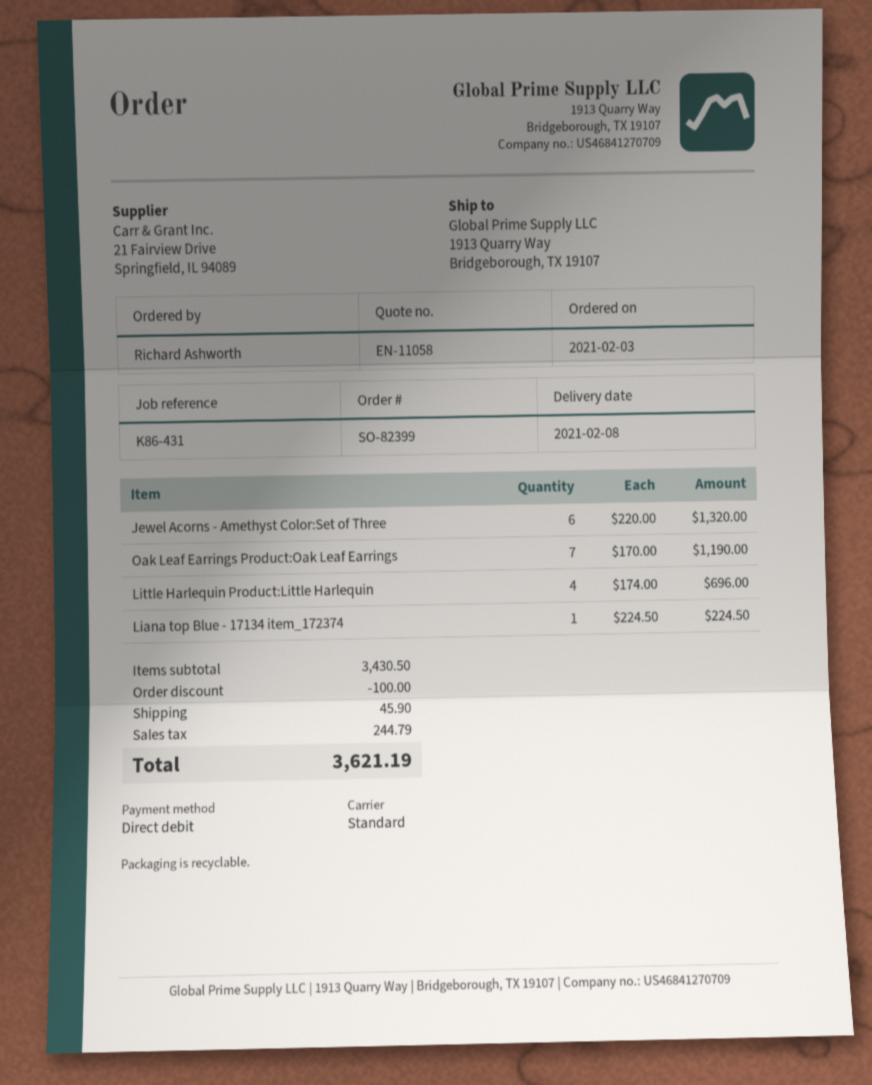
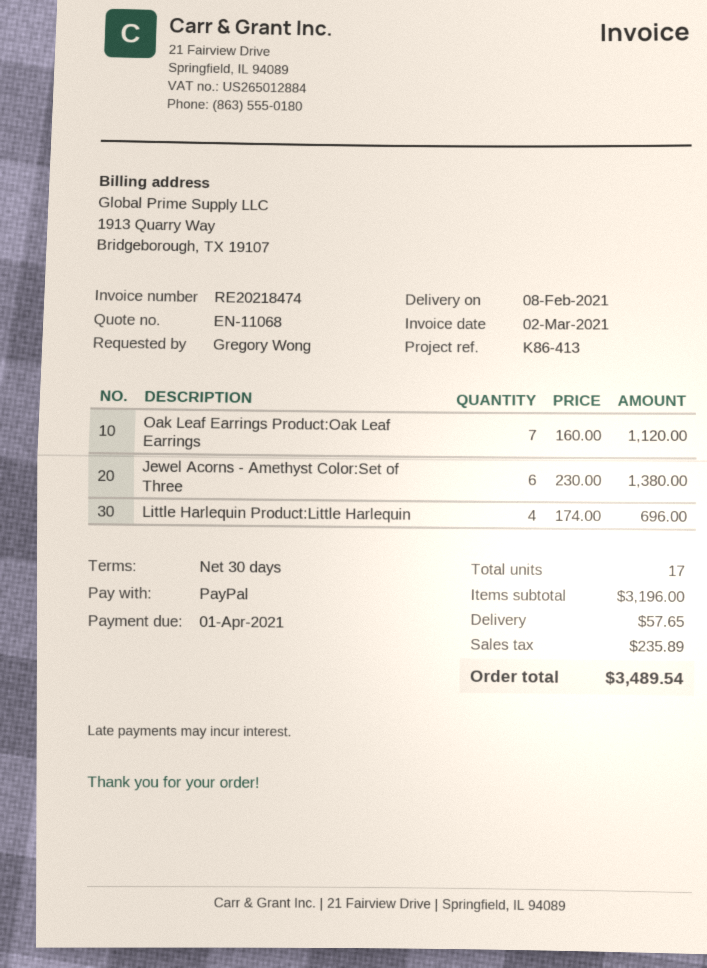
quote number: EN-11058 -> EN-11068
reference: K86-431 -> K86-413
ordered by: Richard Ashworth -> Gregory Wong
payment method: direct debit -> PayPal
Jewel Acorns - Amethyst Color:Set of Three: 6 x 220.00 = 1320.00 -> 6 x 230.00 = 1380.00
Oak Leaf Earrings Product:Oak Leaf Earrings: 7 x 170.00 = 1190.00 -> 7 x 160.00 = 1120.00
Liana top Blue - 17134 item_172374: 1 x 224.50 = 224.50 -> none
subtotal: 3430.50 -> 3196.00
discount: 100.00 -> none
shipping: 45.90 -> 57.65
tax: 244.79 -> 235.89
total: 3621.19 -> 3489.54

